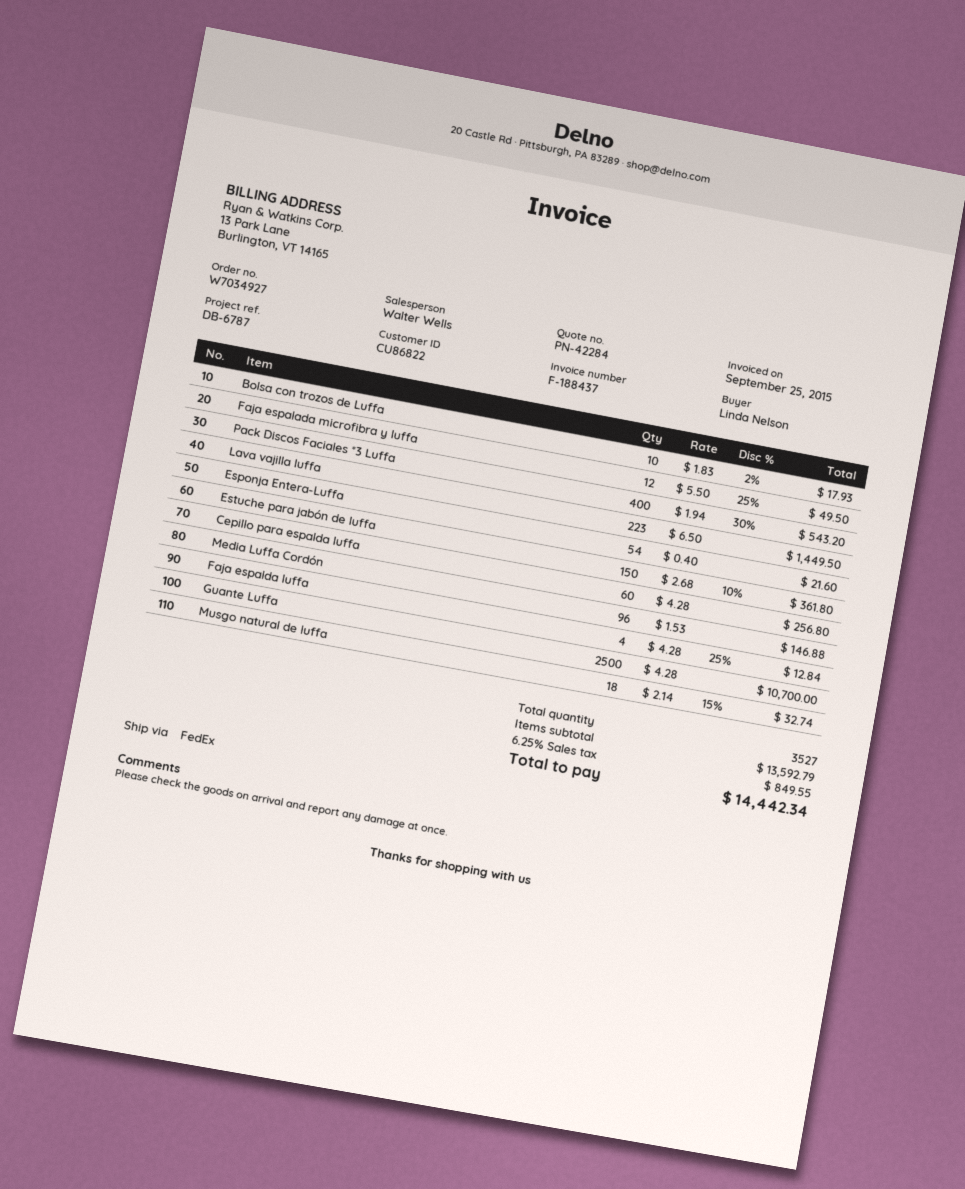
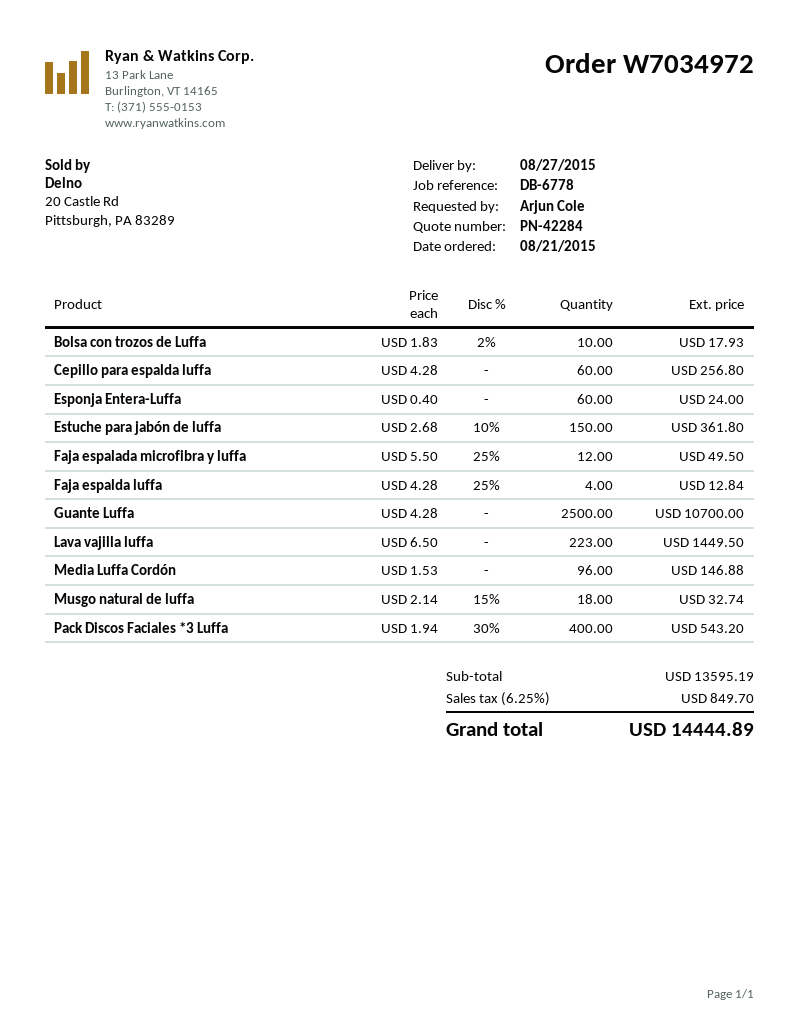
order number: W7034927 -> W7034972
reference: DB-6787 -> DB-6778
ordered by: Linda Nelson -> Arjun Cole
Esponja Entera-Luffa: 54 x 0.40 = 21.60 -> 60 x 0.40 = 24.00
subtotal: 13592.79 -> 13595.19
tax: 6.25% = 849.55 -> 6.25% = 849.70
total: 14442.34 -> 14444.89

